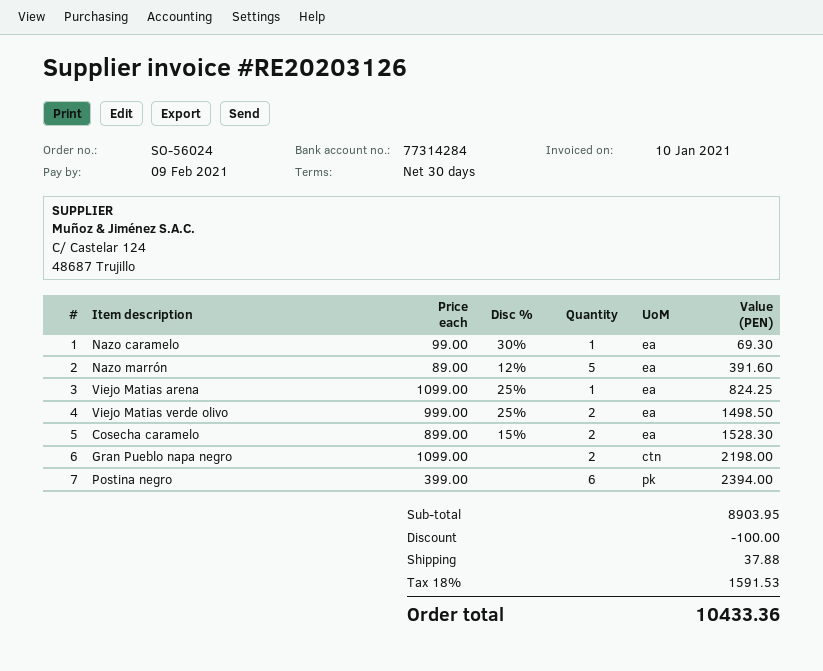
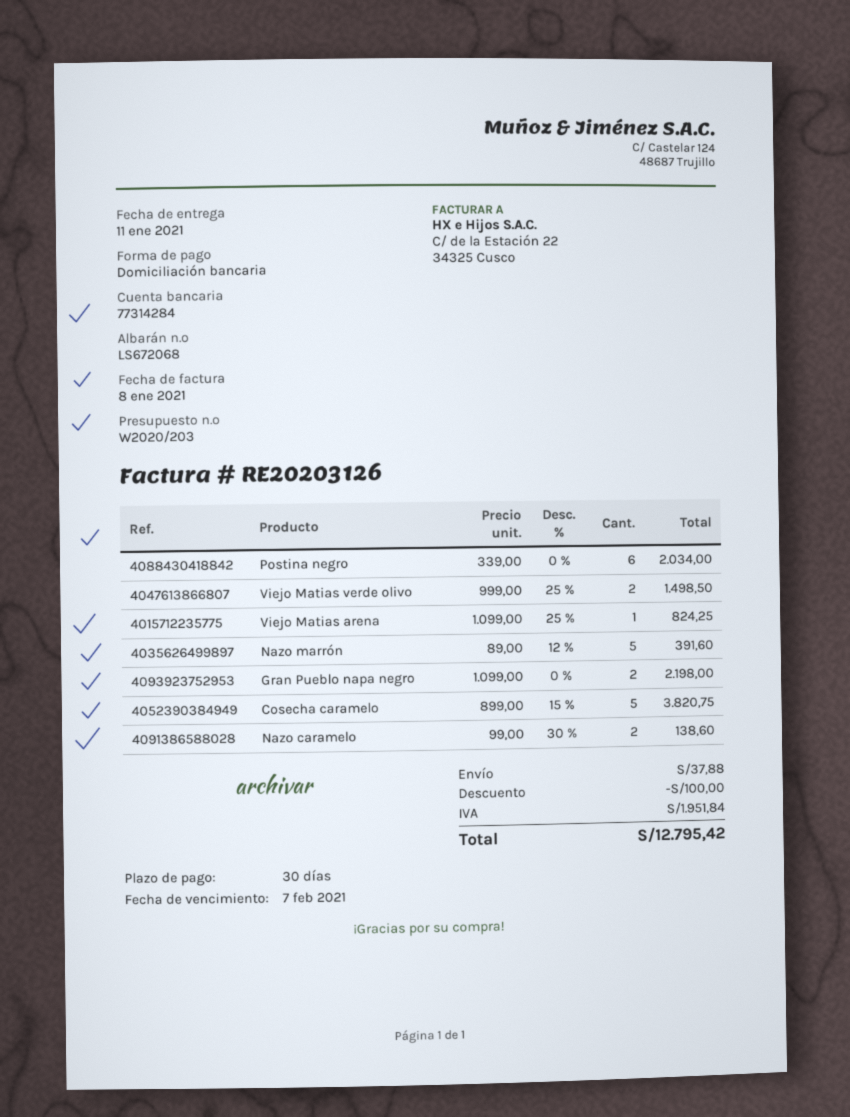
invoice date: 2021-01-10 -> 2021-01-08
due date: 2021-02-09 -> 2021-02-07
Nazo caramelo: 1 x 99.00 - 30% = 69.30 -> 2 x 99.00 - 30% = 138.60
Cosecha caramelo: 2 x 899.00 - 15% = 1528.30 -> 5 x 899.00 - 15% = 3820.75
Postina negro: 6 x 399.00 = 2394.00 -> 6 x 339.00 = 2034.00
tax: 1591.53 -> 1951.84
total: 10433.36 -> 12795.42

